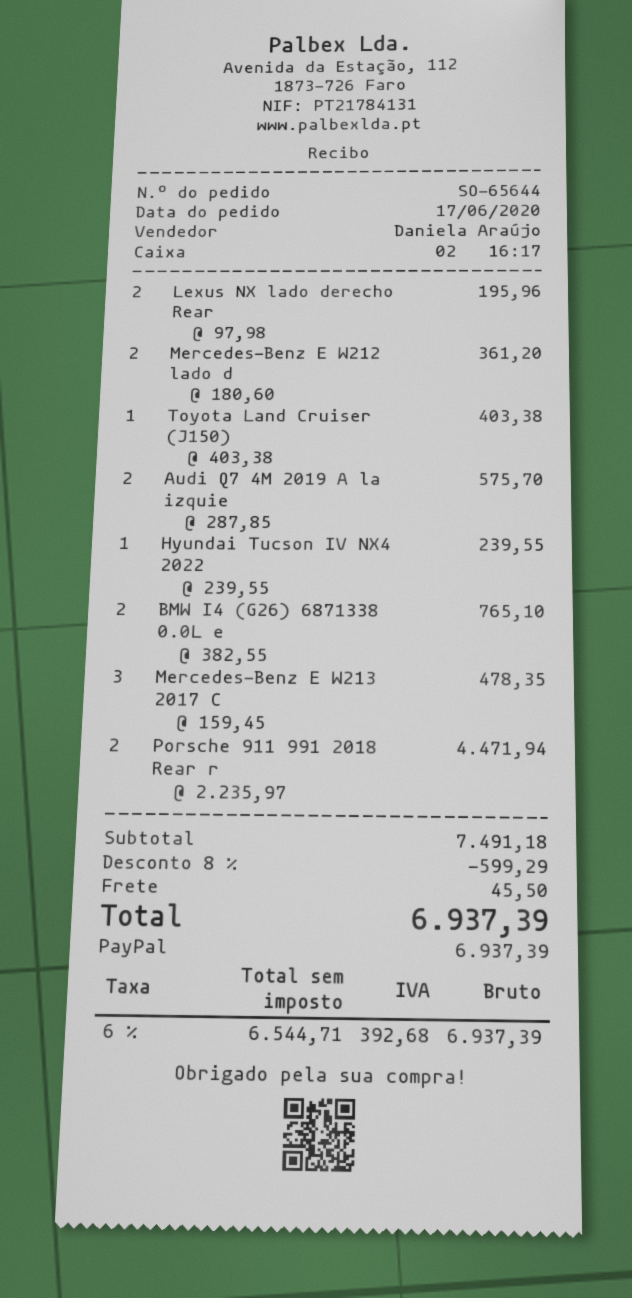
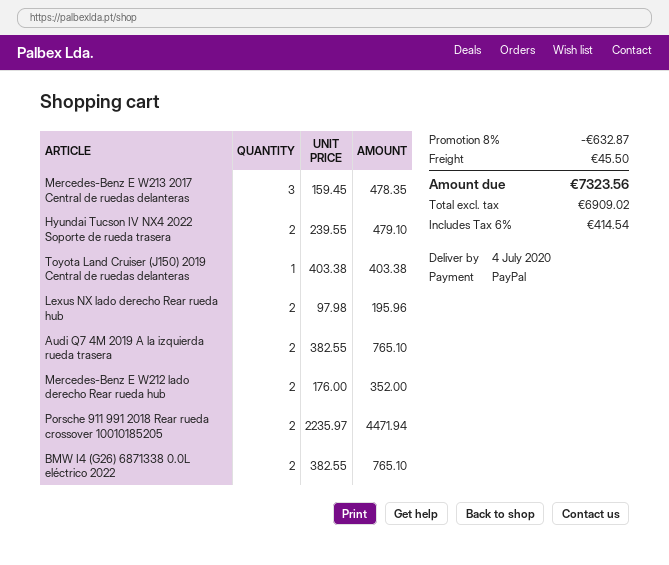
Mercedes-Benz E W212 lado d: 2 x 180.60 = 361.20 -> 2 x 176.00 = 352.00
Audi Q7 4M 2019 A la izquie: 2 x 287.85 = 575.70 -> 2 x 382.55 = 765.10
Hyundai Tucson IV NX4 2022: 1 x 239.55 = 239.55 -> 2 x 239.55 = 479.10
discount: 8% = 599.29 -> 8% = 632.87
net: 6544.71 -> 6909.02
tax: 6% = 392.68 -> 6% = 414.54
total: 6937.39 -> 7323.56

